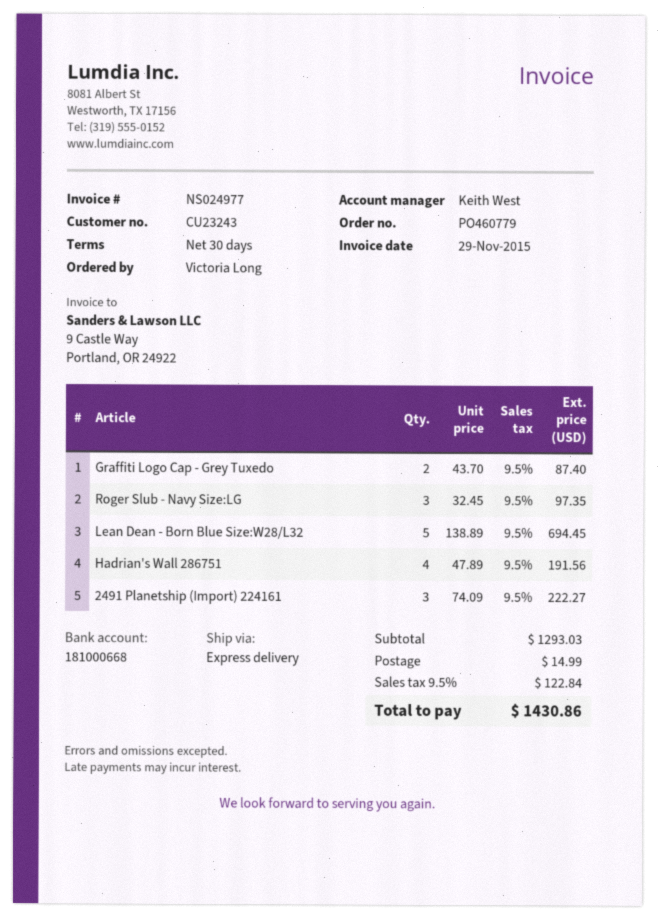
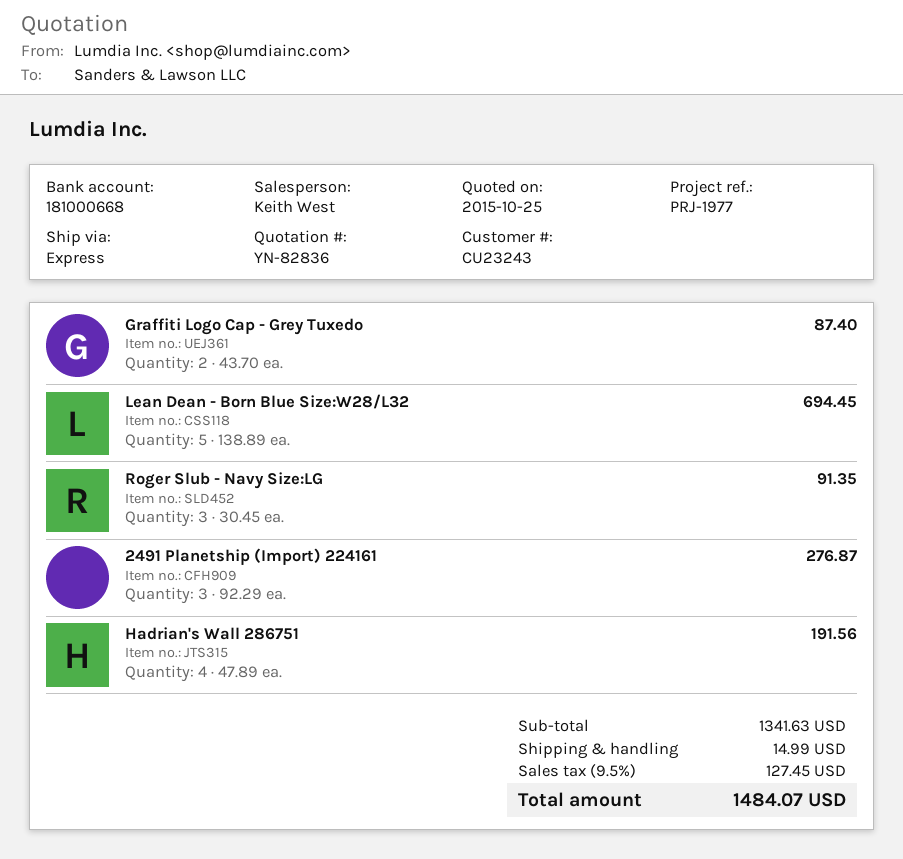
Roger Slub - Navy Size:LG: 3 x 32.45 = 97.35 -> 3 x 30.45 = 91.35
2491 Planetship (Import) 224161: 3 x 74.09 = 222.27 -> 3 x 92.29 = 276.87
subtotal: 1293.03 -> 1341.63
tax: 9.5% = 122.84 -> 9.5% = 127.45
total: 1430.86 -> 1484.07

